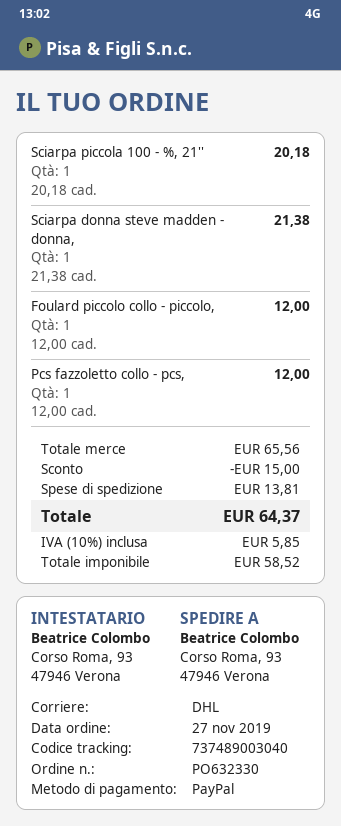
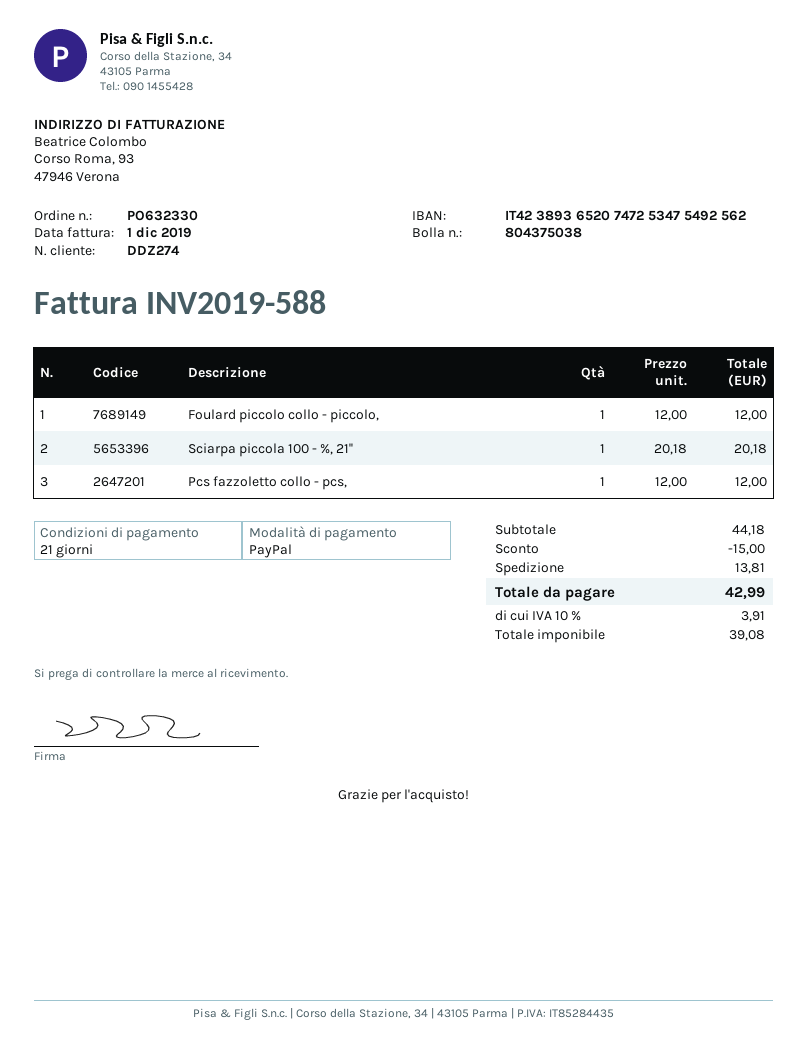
Sciarpa donna steve madden - donna,: 1 x 21.38 = 21.38 -> none
subtotal: 65.56 -> 44.18
net: 58.52 -> 39.08
tax: 10% = 5.85 -> 10% = 3.91
total: 64.37 -> 42.99

